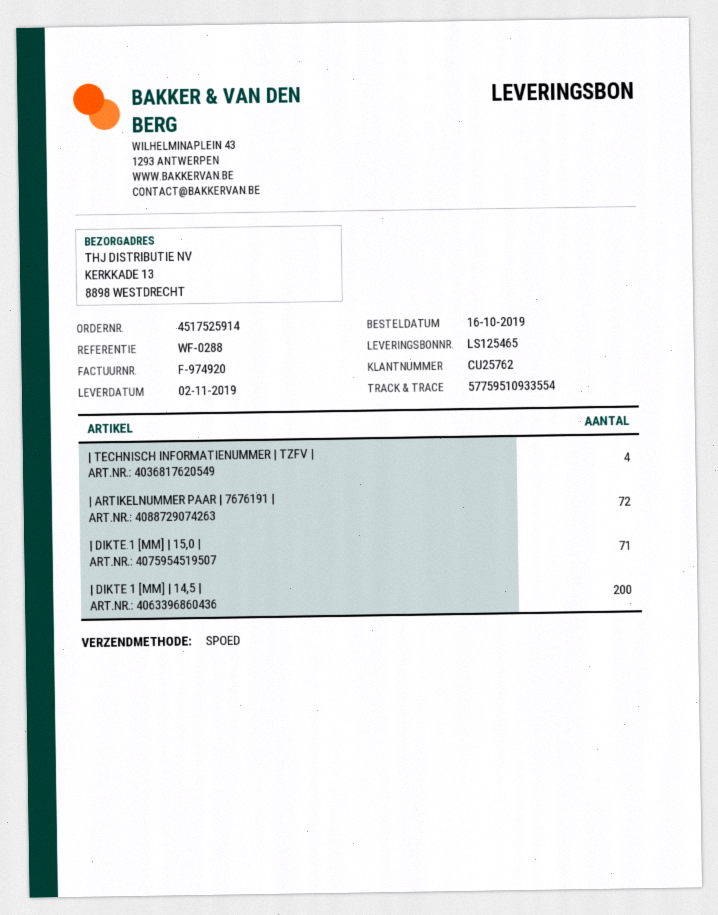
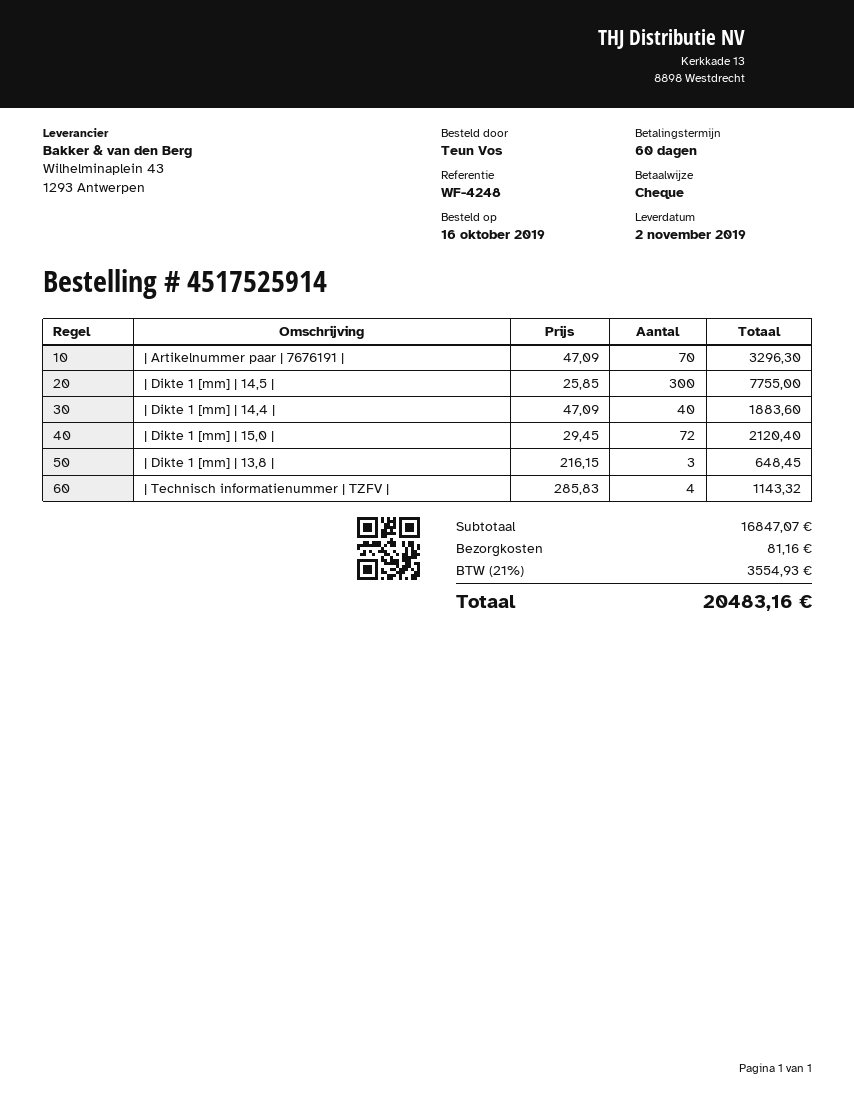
reference: WF-0288 -> WF-4248
| ARTIKELNUMMER PAAR | 7676191 |: 72 -> 70
| DIKTE 1 [MM] | 15,0 |: 71 -> 72
| DIKTE 1 [MM] | 14,5 |: 200 -> 300
| Dikte 1 [mm] | 14,4 |: none -> 40
| Dikte 1 [mm] | 13,8 |: none -> 3

